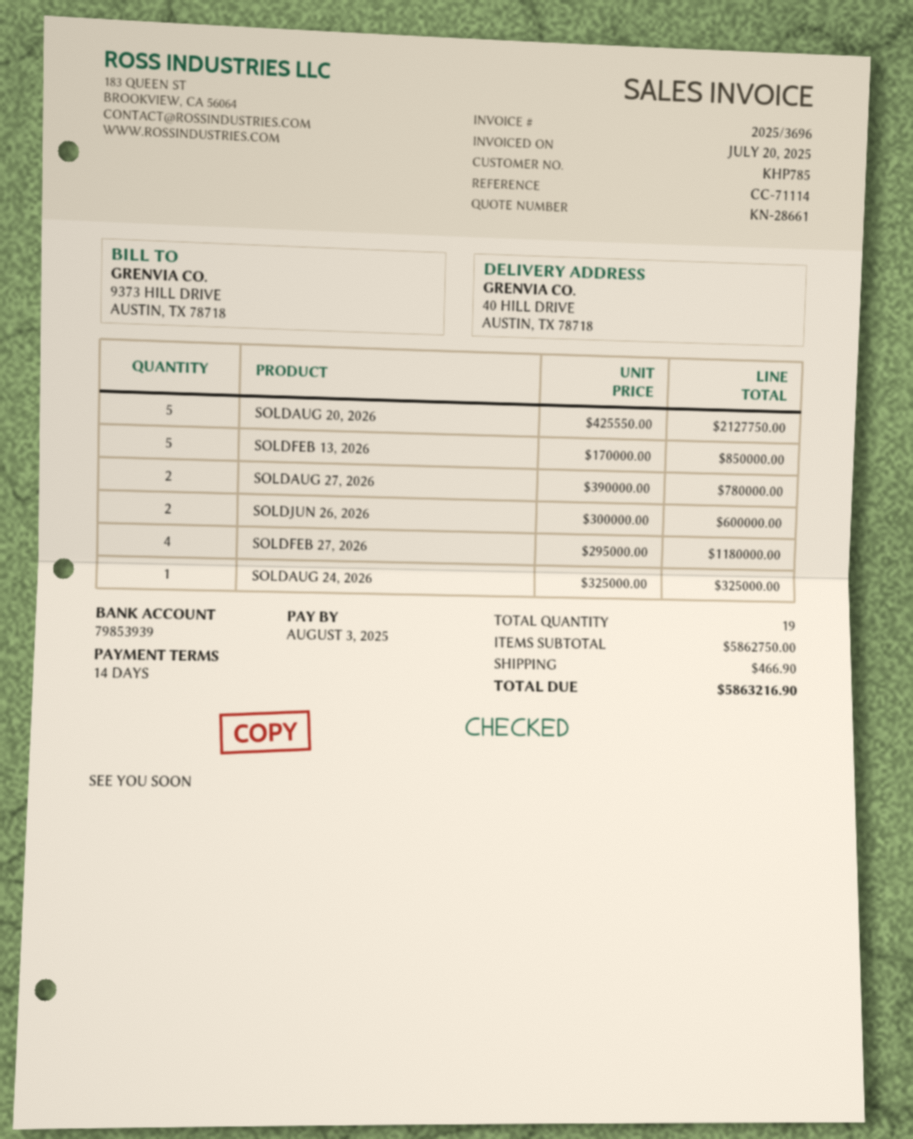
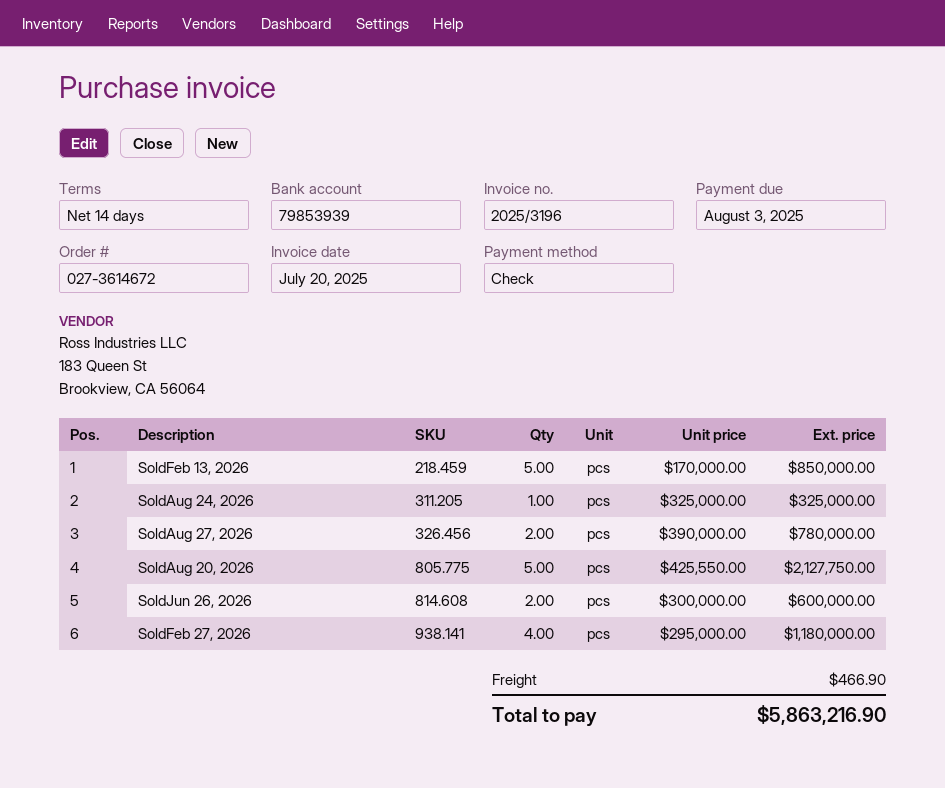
invoice number: 2025/3696 -> 2025/3196

